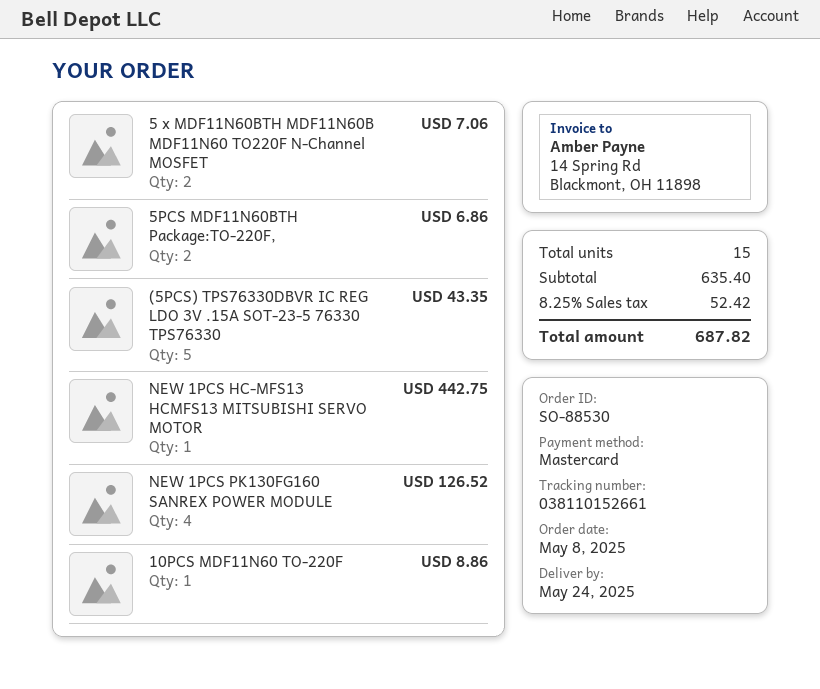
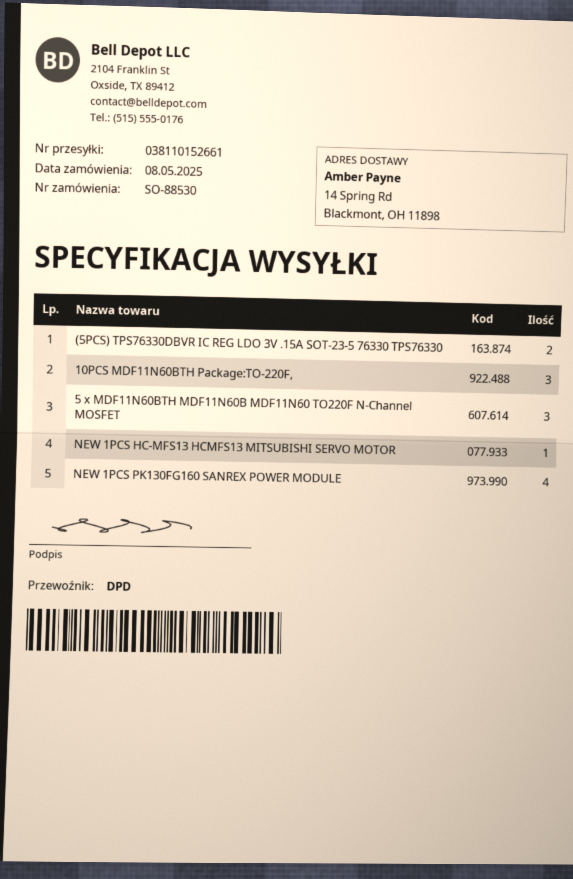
5 x MDF11N60BTH MDF11N60B MDF11N60 TO220F N-Channel MOSFET: 2 -> 3
5PCS MDF11N60BTH Package:TO-220F,: 2 -> none
(5PCS) TPS76330DBVR IC REG LDO 3V .15A SOT-23-5 76330 TPS76330: 5 -> 2
10PCS MDF11N60 TO-220F: 1 -> none
10PCS MDF11N60BTH Package:TO-220F,: none -> 3

